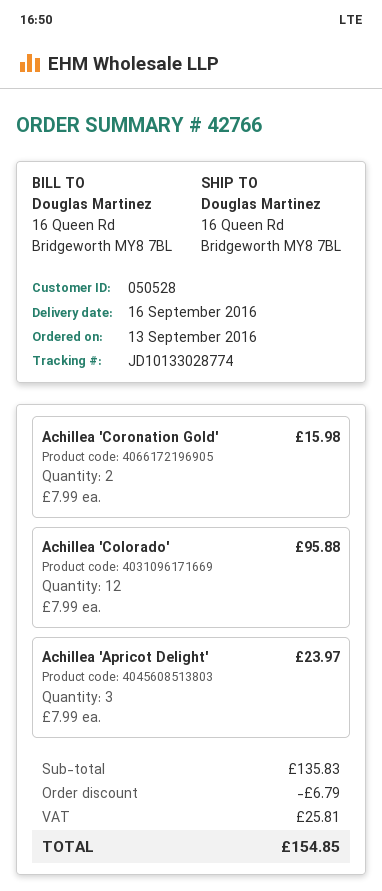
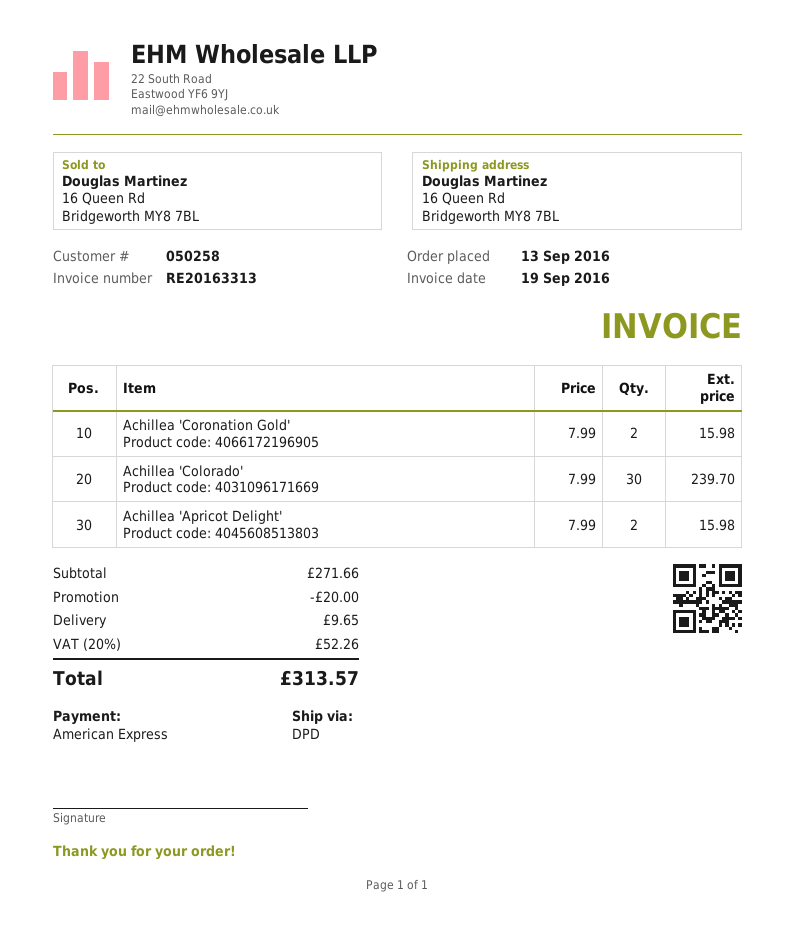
customer number: 050528 -> 050258
Achillea 'Colorado': 12 x 7.99 = 95.88 -> 30 x 7.99 = 239.70
Achillea 'Apricot Delight': 3 x 7.99 = 23.97 -> 2 x 7.99 = 15.98
subtotal: 135.83 -> 271.66
discount: 6.79 -> 20.00
shipping: none -> 9.65
tax: 25.81 -> 52.26
total: 154.85 -> 313.57

